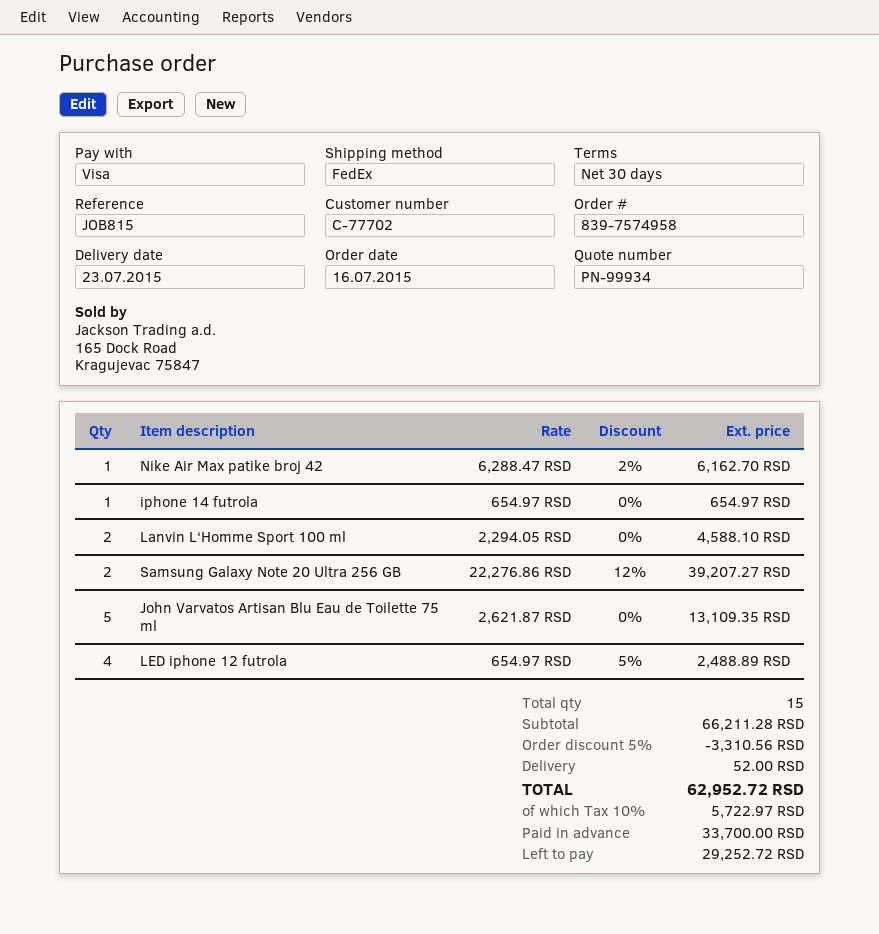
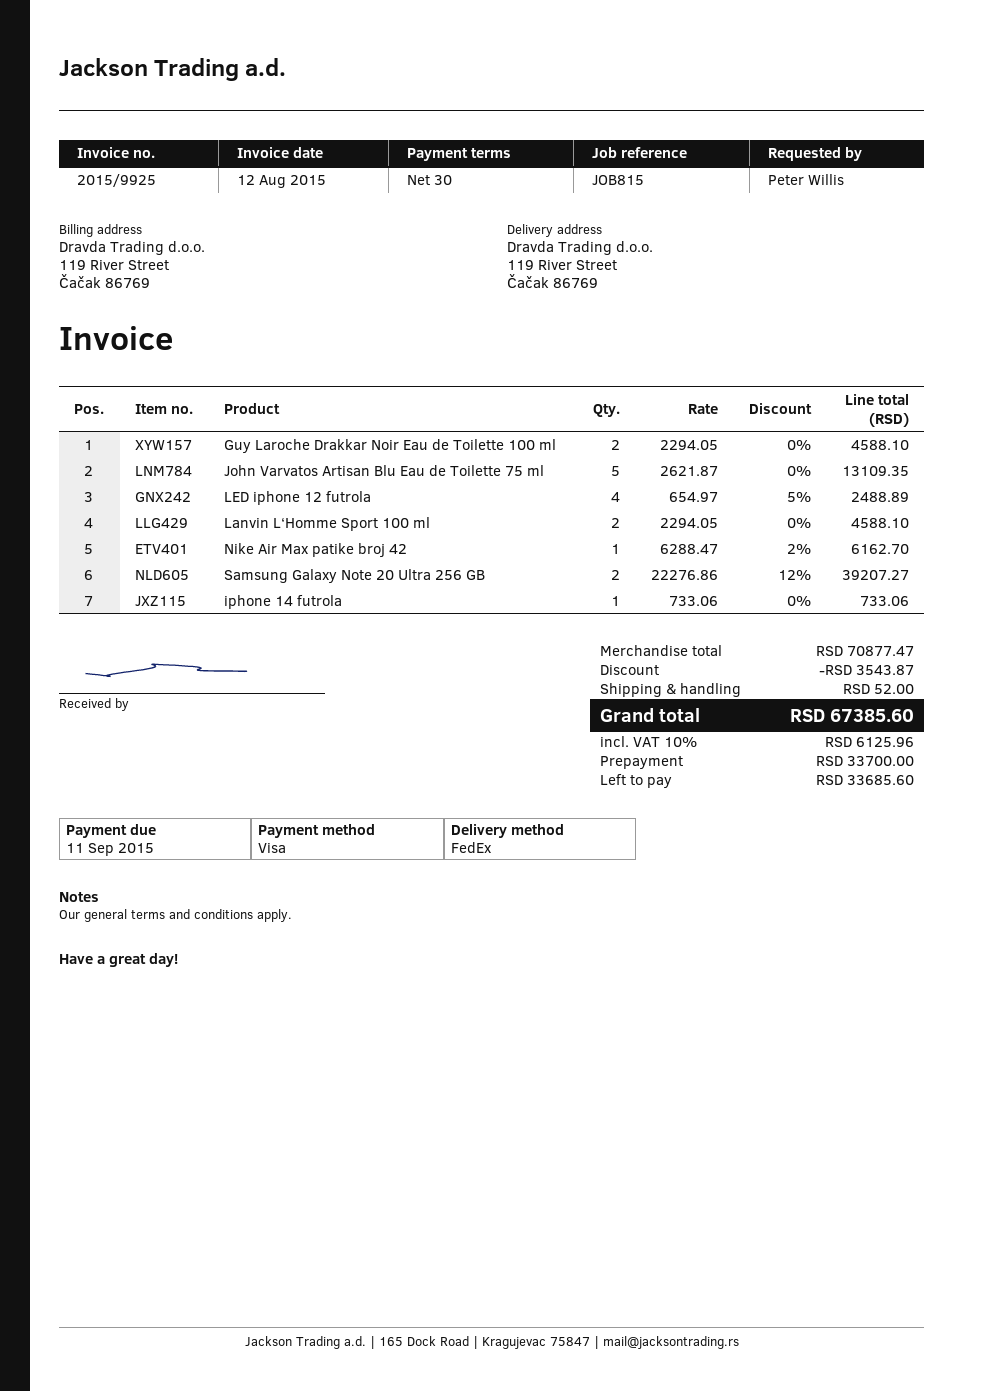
iphone 14 futrola: 1 x 654.97 = 654.97 -> 1 x 733.06 = 733.06
Guy Laroche Drakkar Noir Eau de Toilette 100 ml: none -> 2 x 2294.05 = 4588.10
subtotal: 66211.28 -> 70877.47
discount: 3310.56 -> 3543.87
tax: 10% = 5722.97 -> 10% = 6125.96
total: 62952.72 -> 67385.60
balance: 29252.72 -> 33685.60

